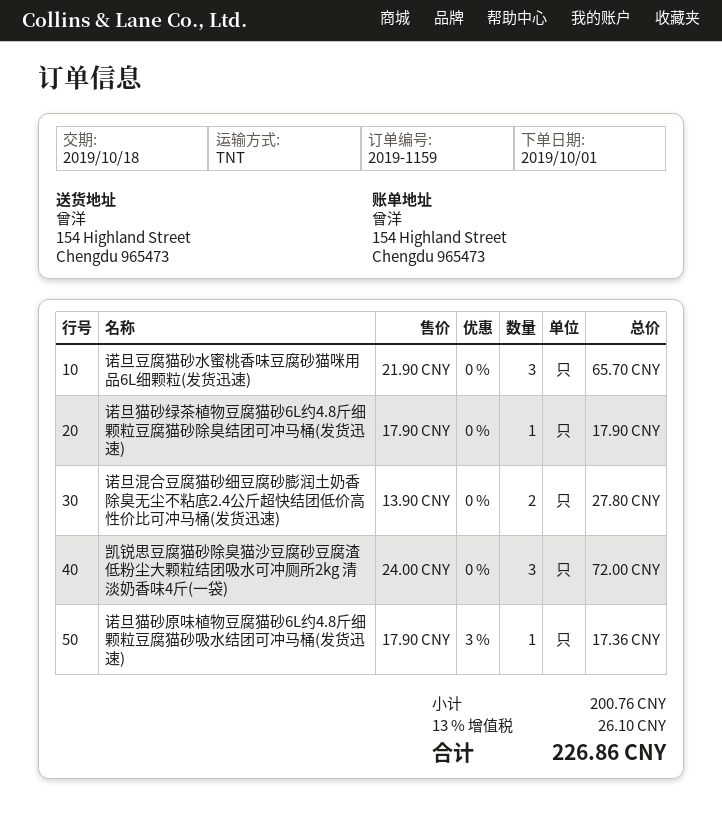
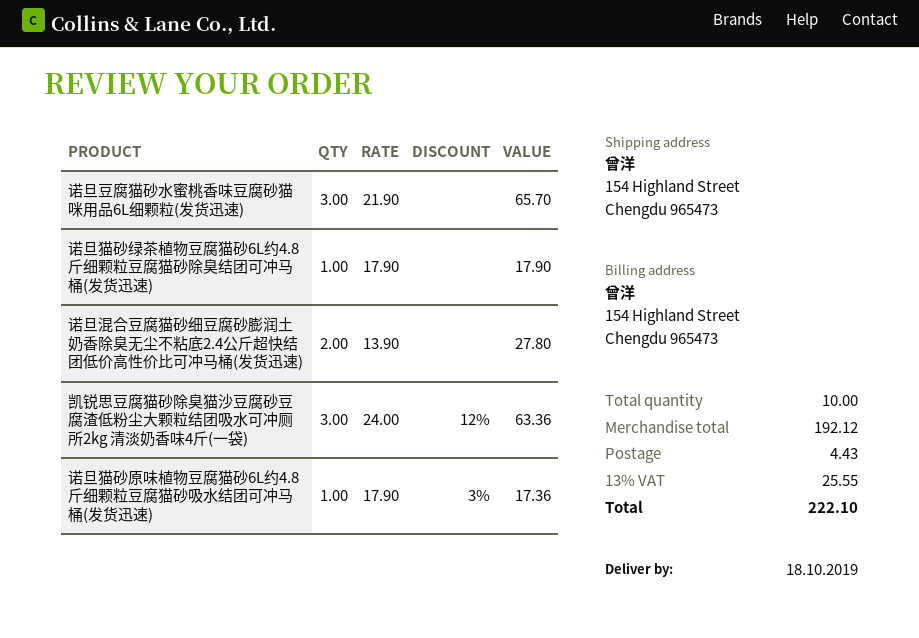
凯锐思豆腐猫砂除臭猫沙豆腐砂豆腐渣低粉尘大颗粒结团吸水可冲厕所2kg 清淡奶香味4斤(一袋): 3 x 24.00 = 72.00 -> 3 x 24.00 - 12% = 63.36
subtotal: 200.76 -> 192.12
shipping: none -> 4.43
tax: 13% = 26.10 -> 13% = 25.55
total: 226.86 -> 222.10

